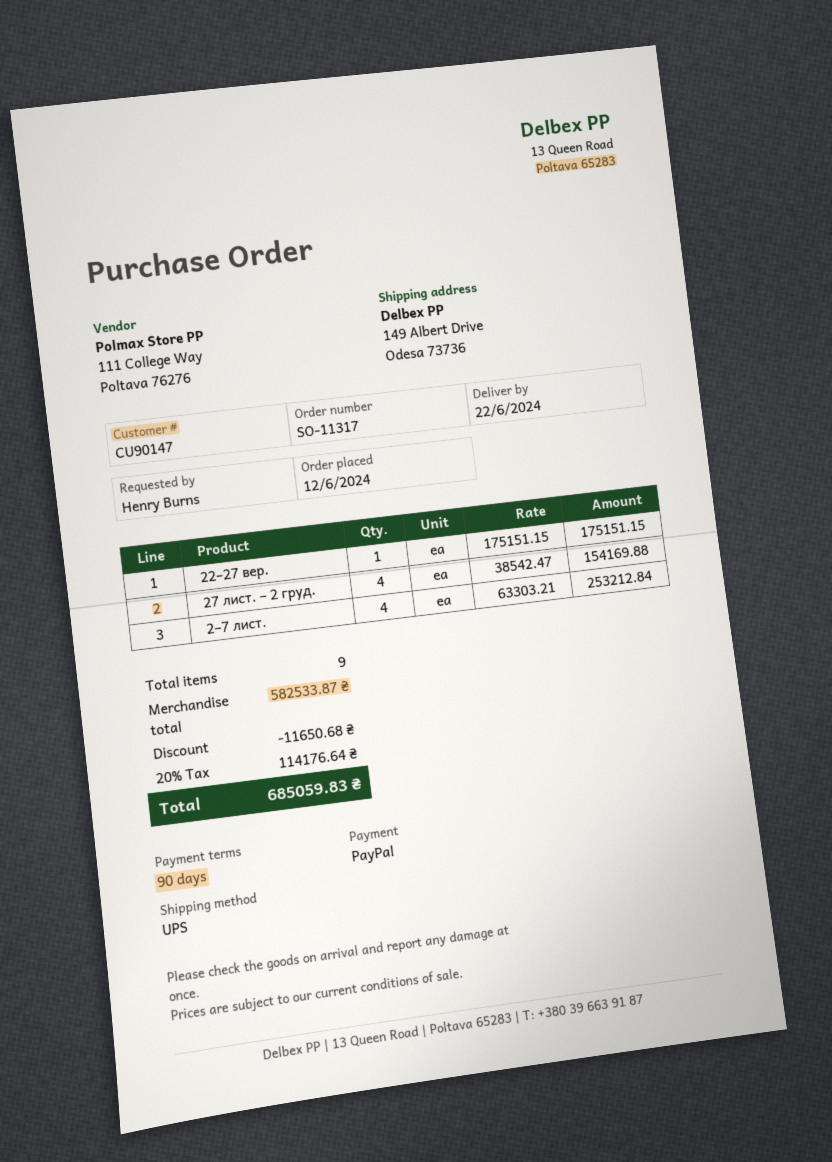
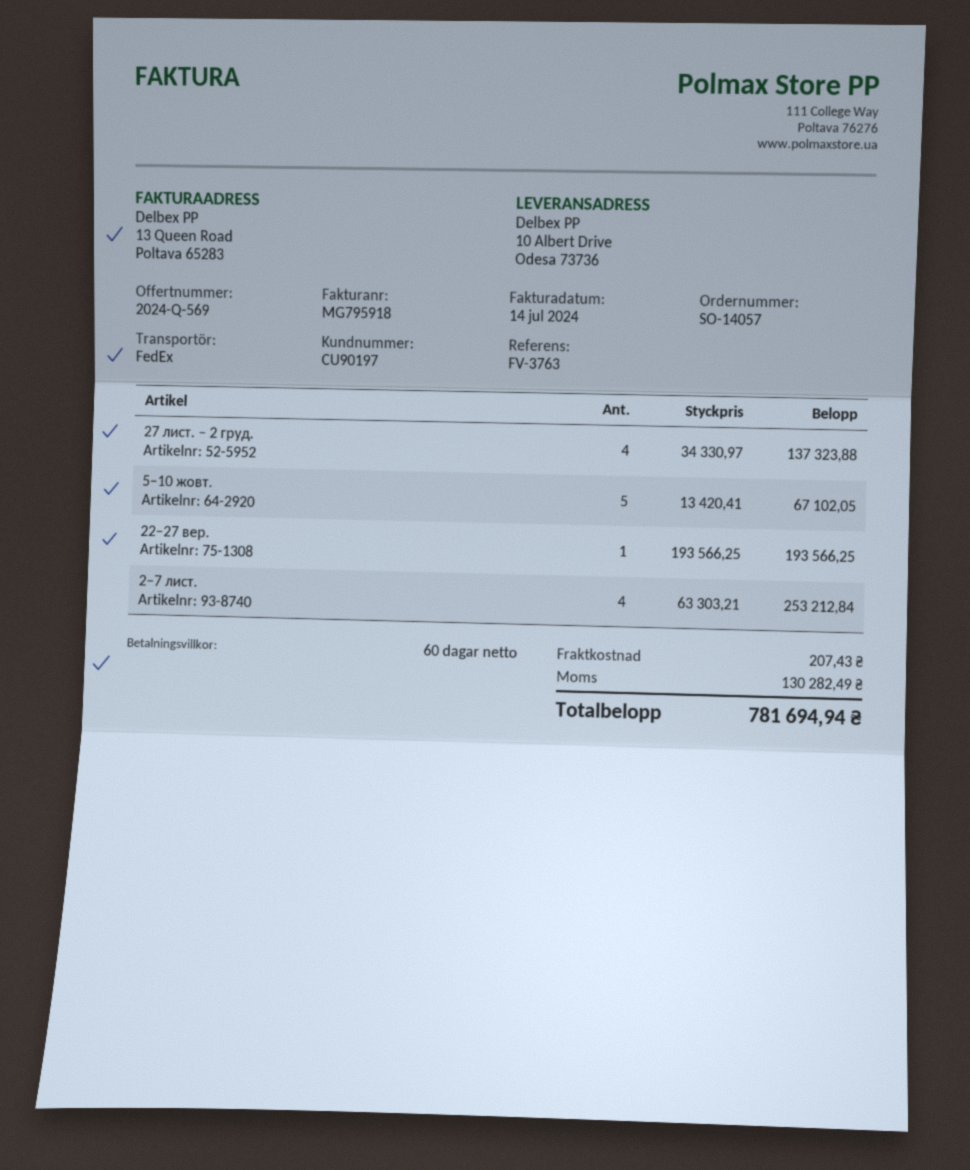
order number: SO-11317 -> SO-14057
payment terms: 90 days -> 60 days
customer number: CU90147 -> CU90197
shipping method: UPS -> FedEx
ship to: 149 Albert Drive, Odesa 73736 -> 10 Albert Drive, Odesa 73736
22–27 вер.: 1 x 175151.15 = 175151.15 -> 1 x 193566.25 = 193566.25
27 лист. – 2 груд.: 4 x 38542.47 = 154169.88 -> 4 x 34330.97 = 137323.88
5–10 жовт.: none -> 5 x 13420.41 = 67102.05
discount: 11650.68 -> none
shipping: none -> 207.43
tax: 114176.64 -> 130282.49
total: 685059.83 -> 781694.94

